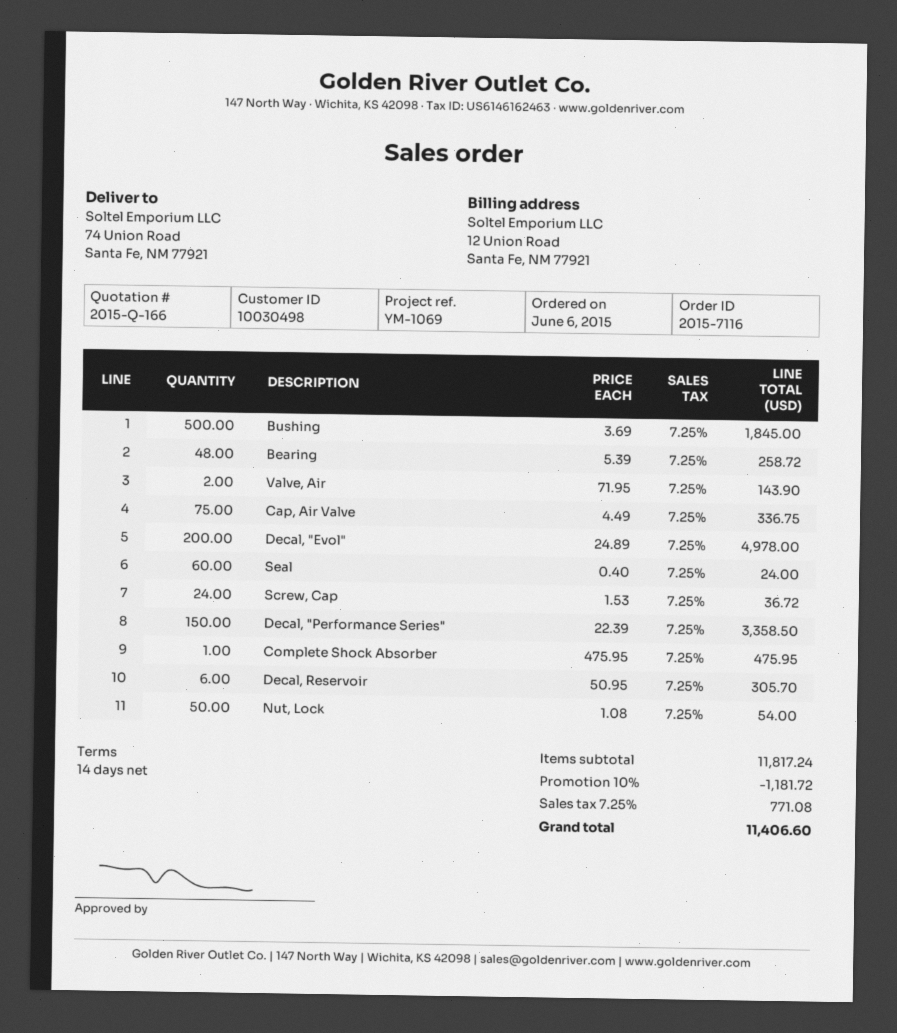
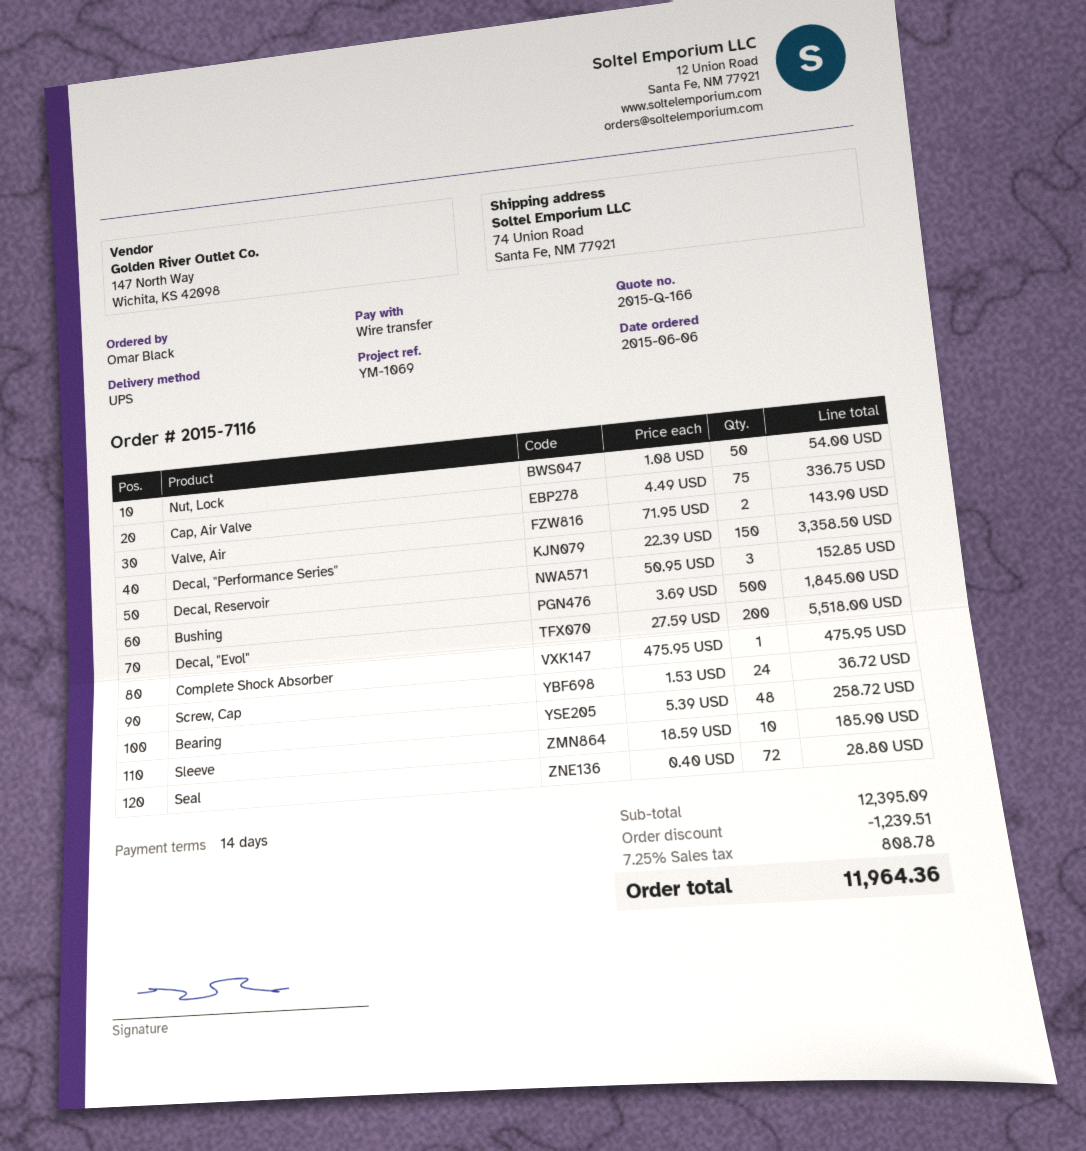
Decal, "Evol": 200 x 24.89 = 4978.00 -> 200 x 27.59 = 5518.00
Seal: 60 x 0.40 = 24.00 -> 72 x 0.40 = 28.80
Decal, Reservoir: 6 x 50.95 = 305.70 -> 3 x 50.95 = 152.85
Sleeve: none -> 10 x 18.59 = 185.90
subtotal: 11817.24 -> 12395.09
discount: 1181.72 -> 1239.51
tax: 7.25% = 771.08 -> 7.25% = 808.78
total: 11406.60 -> 11964.36

